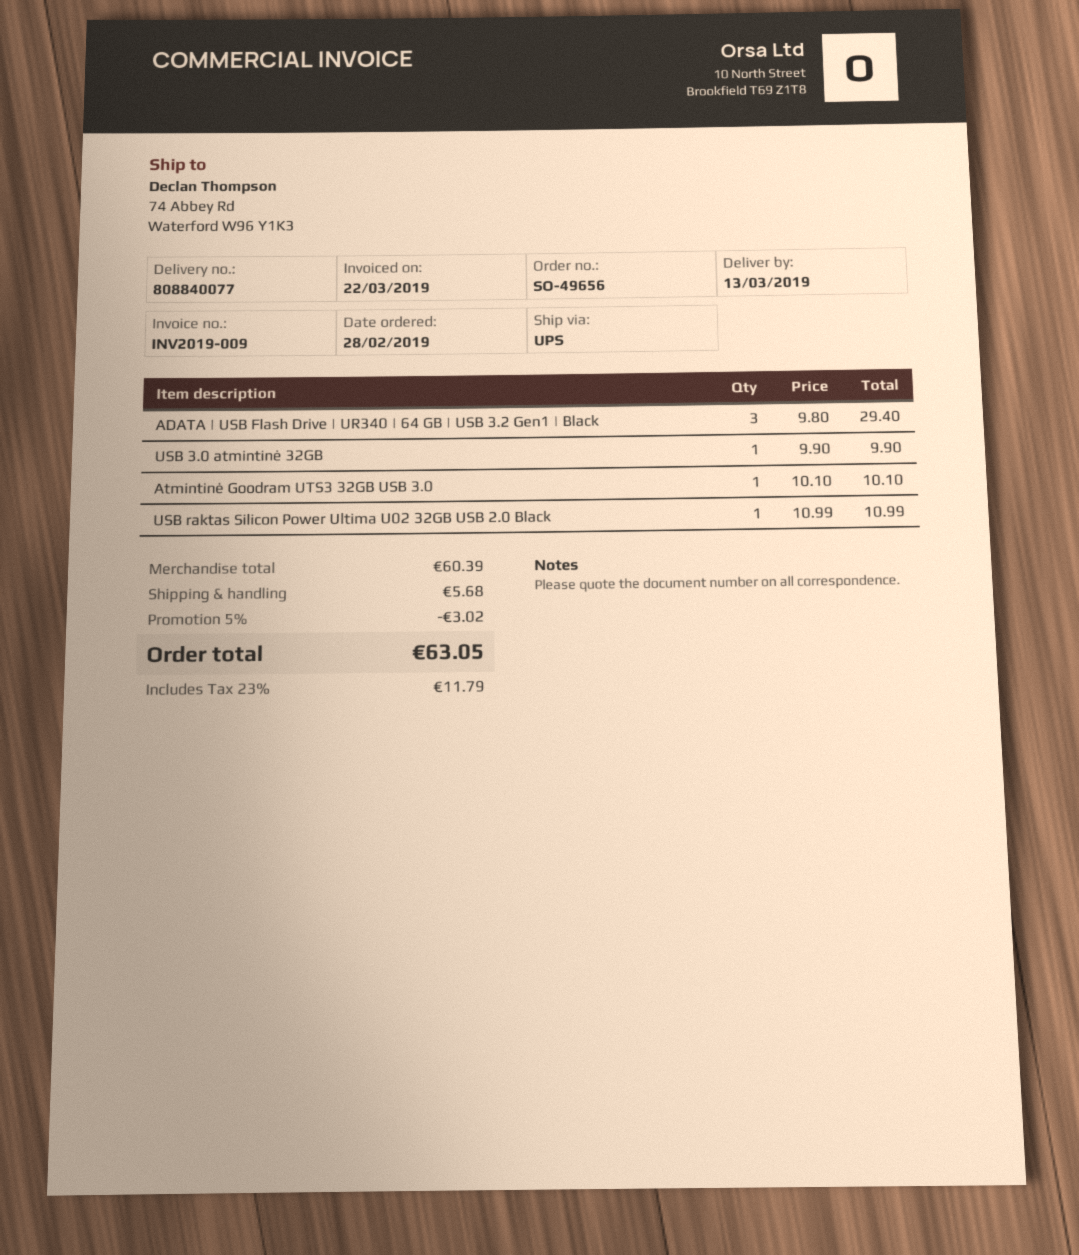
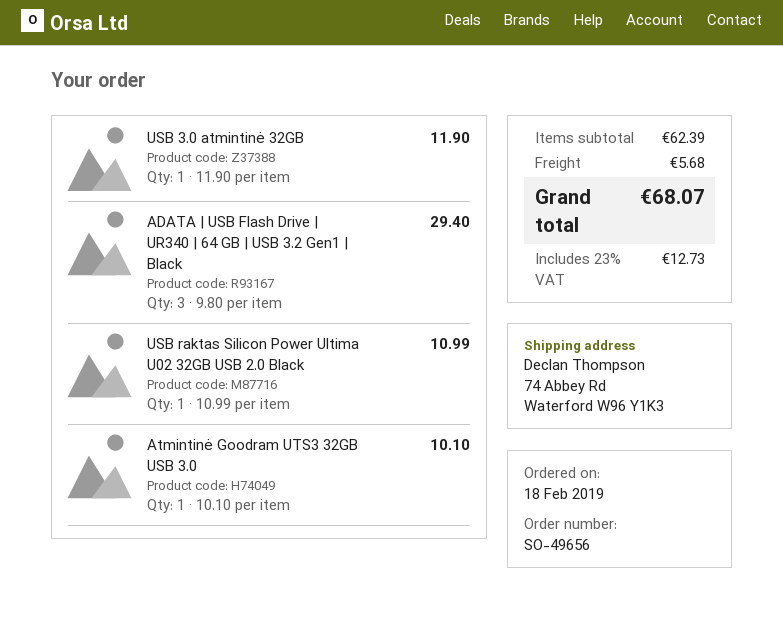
order date: 2019-02-28 -> 2019-02-18
USB 3.0 atmintinė 32GB: 1 x 9.90 = 9.90 -> 1 x 11.90 = 11.90
subtotal: 60.39 -> 62.39
discount: 5% = 3.02 -> none
tax: 23% = 11.79 -> 23% = 12.73
total: 63.05 -> 68.07

